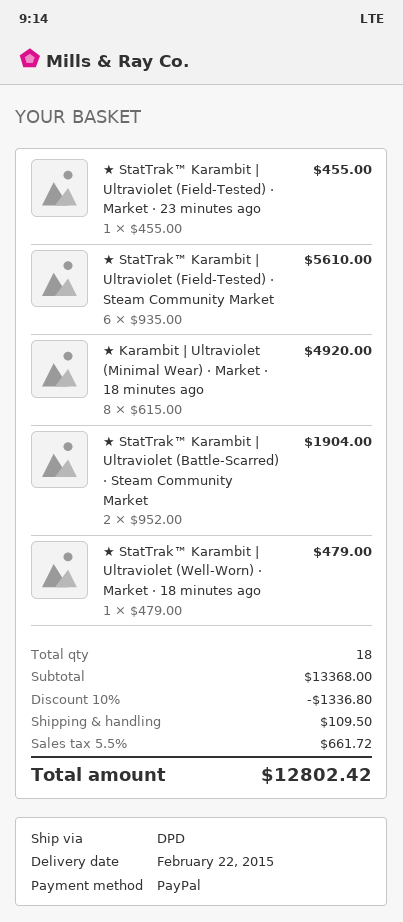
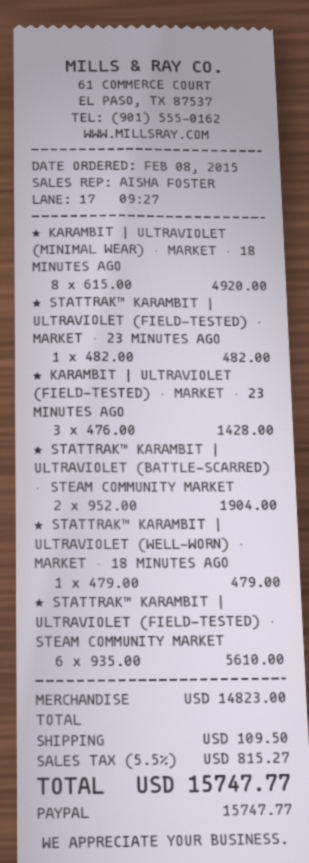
★ StatTrak™ Karambit | Ultraviolet (Field-Tested) · Market · 23 minutes ago: 1 x 455.00 = 455.00 -> 1 x 482.00 = 482.00
★ KARAMBIT | ULTRAVIOLET (FIELD-TESTED) · MARKET · 23 MINUTES AGO: none -> 3 x 476.00 = 1428.00
subtotal: 13368.00 -> 14823.00
discount: 10% = 1336.80 -> none
tax: 5.5% = 661.72 -> 5.5% = 815.27
total: 12802.42 -> 15747.77

